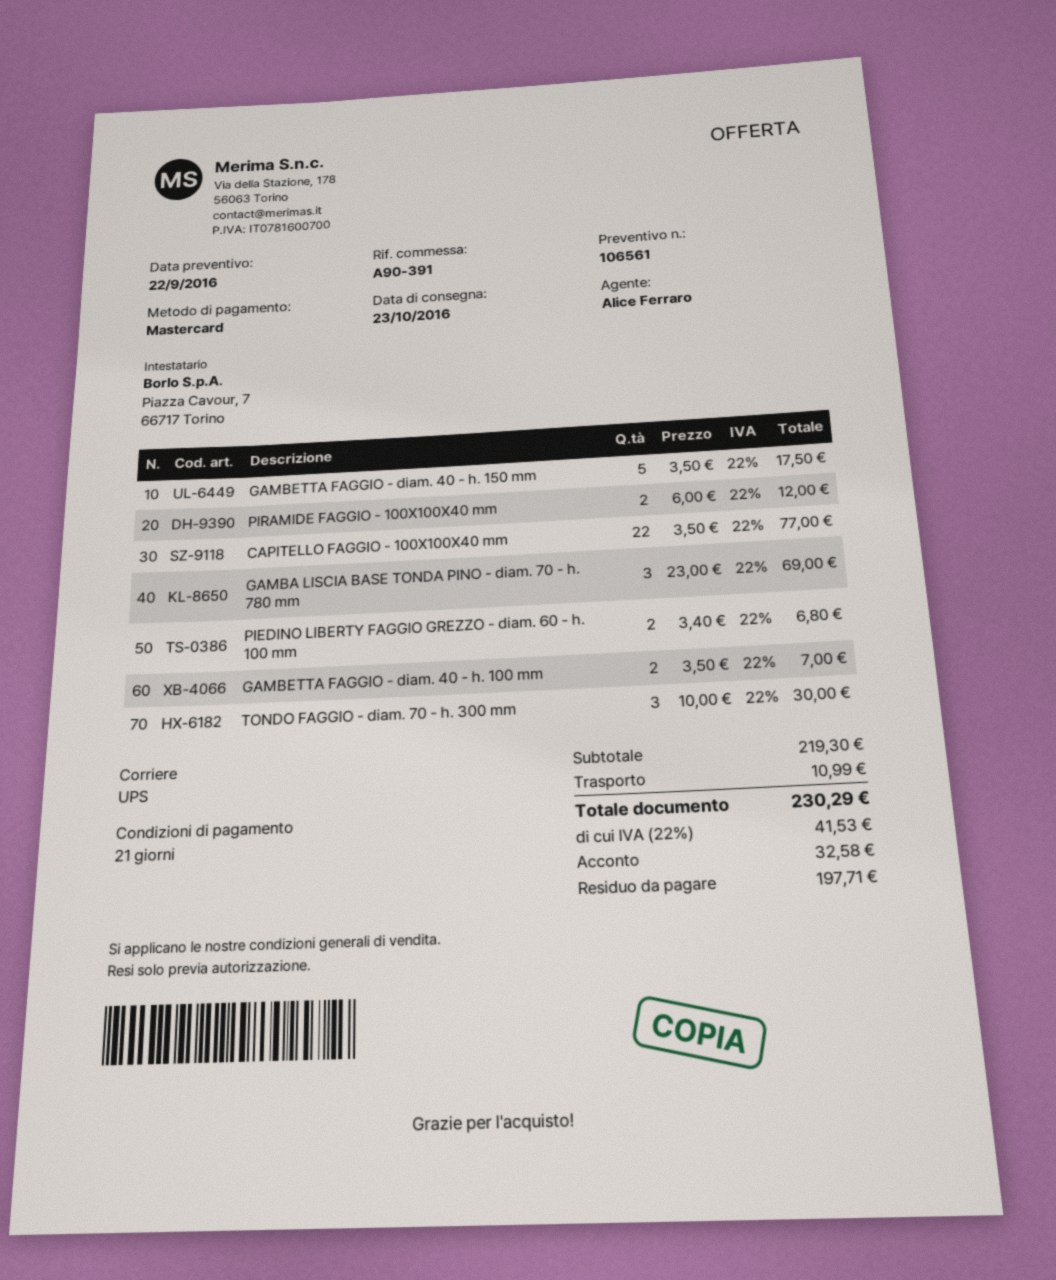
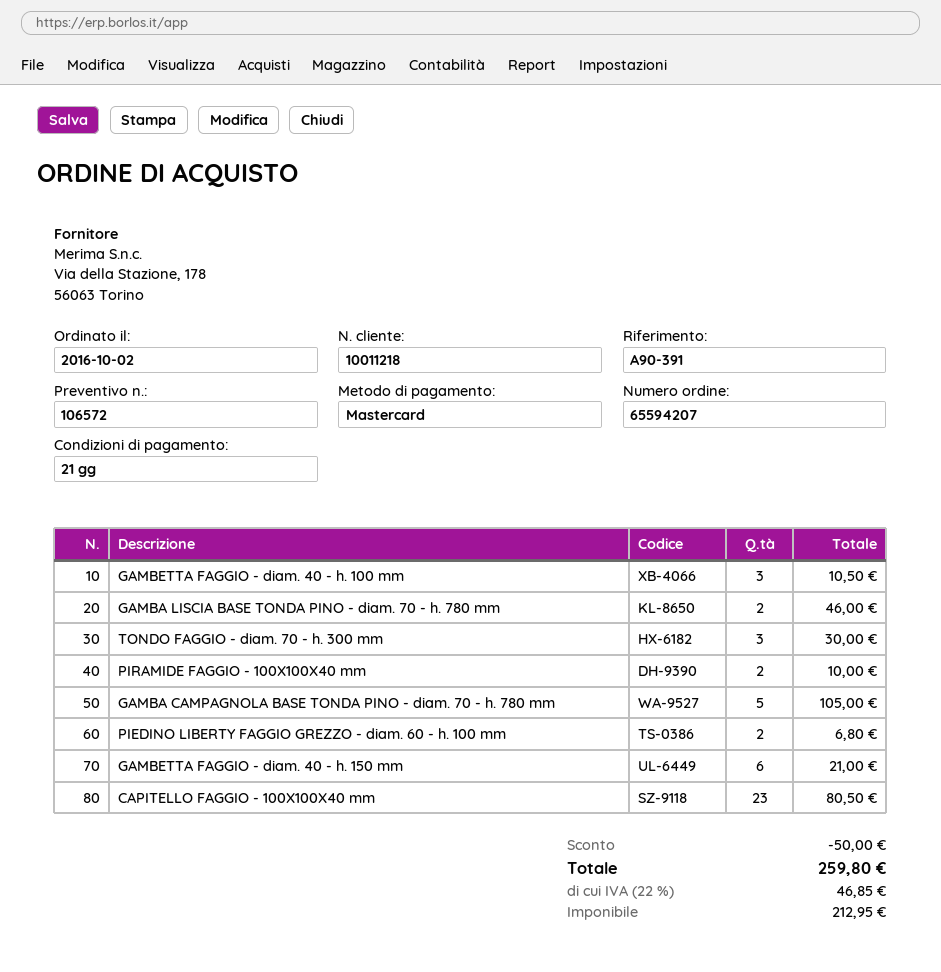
quote number: 106561 -> 106572
GAMBETTA FAGGIO - diam. 40 - h. 150 mm: 5 for 17.50 -> 6 for 21.00
PIRAMIDE FAGGIO - 100X100X40 mm: 2 for 12.00 -> 2 for 10.00
CAPITELLO FAGGIO - 100X100X40 mm: 22 for 77.00 -> 23 for 80.50
GAMBA LISCIA BASE TONDA PINO - diam. 70 - h. 780 mm: 3 for 69.00 -> 2 for 46.00
GAMBETTA FAGGIO - diam. 40 - h. 100 mm: 2 for 7.00 -> 3 for 10.50
GAMBA CAMPAGNOLA BASE TONDA PINO - diam. 70 - h. 780 mm: none -> 5 for 105.00
discount: none -> 50.00
shipping: 10.99 -> none
tax: 22% = 41.53 -> 22% = 46.85
total: 230.29 -> 259.80

